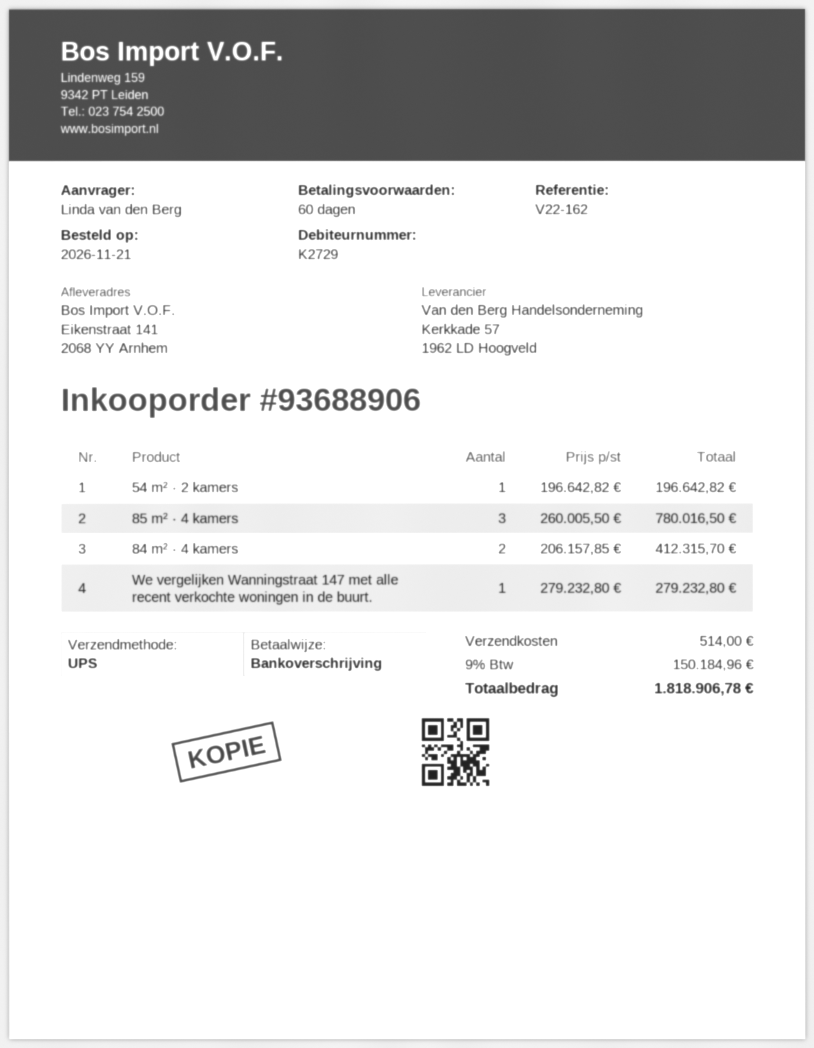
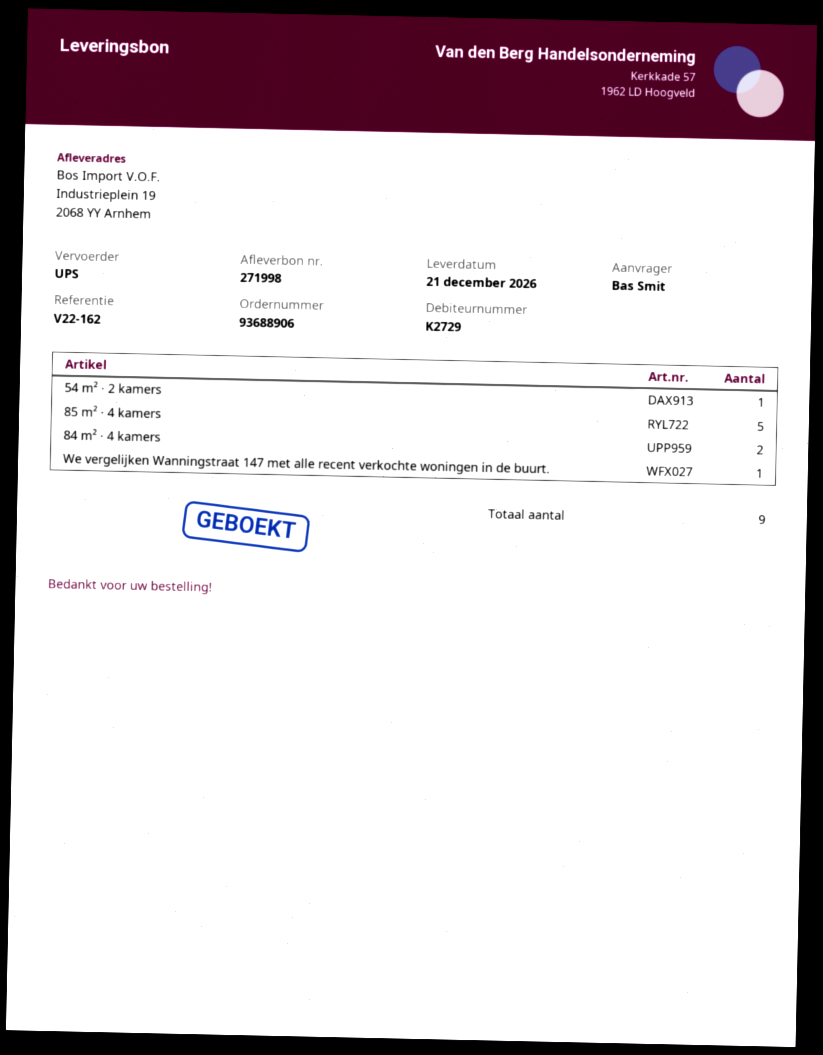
ordered by: Linda van den Berg -> Bas Smit
ship to: Eikenstraat 141, 2068 YY Arnhem -> Industrieplein 19, 2068 YY Arnhem
85 m² · 4 kamers: 3 -> 5

